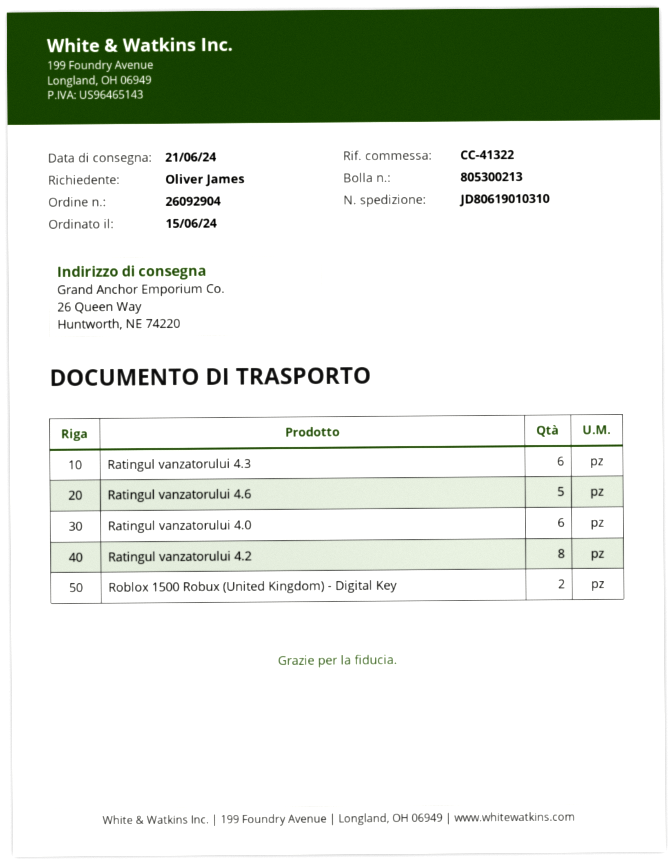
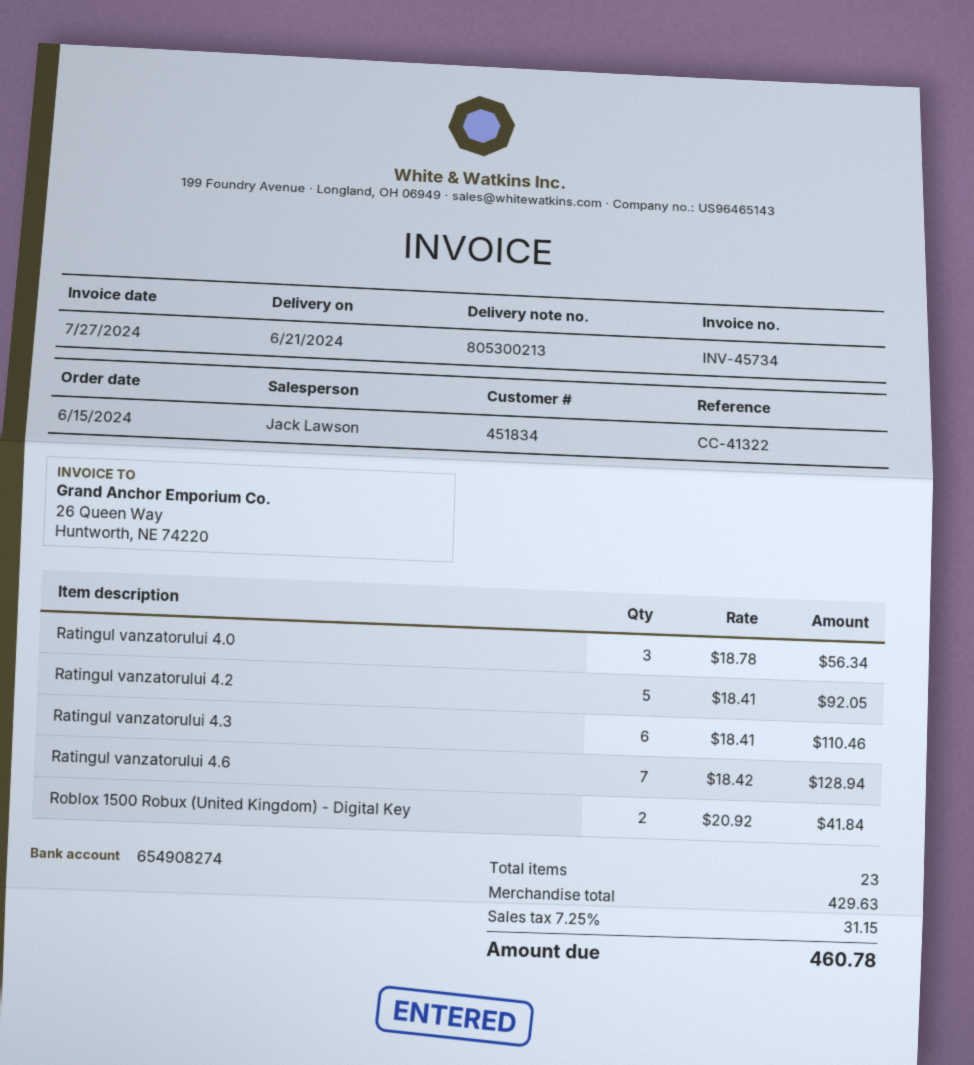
Ratingul vanzatorului 4.6: 5 -> 7
Ratingul vanzatorului 4.0: 6 -> 3
Ratingul vanzatorului 4.2: 8 -> 5

